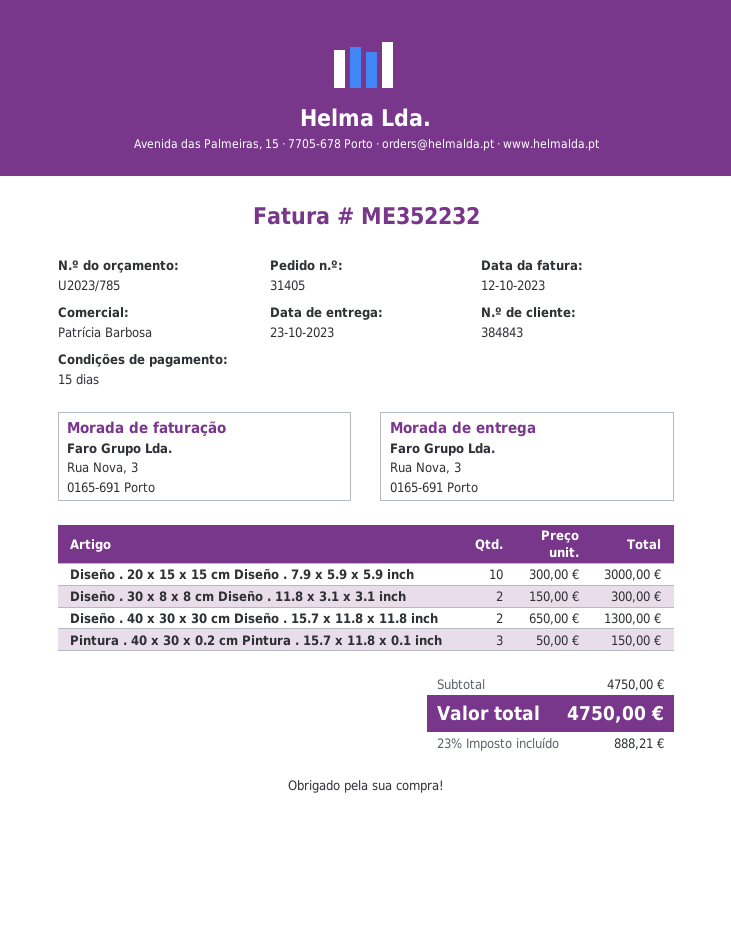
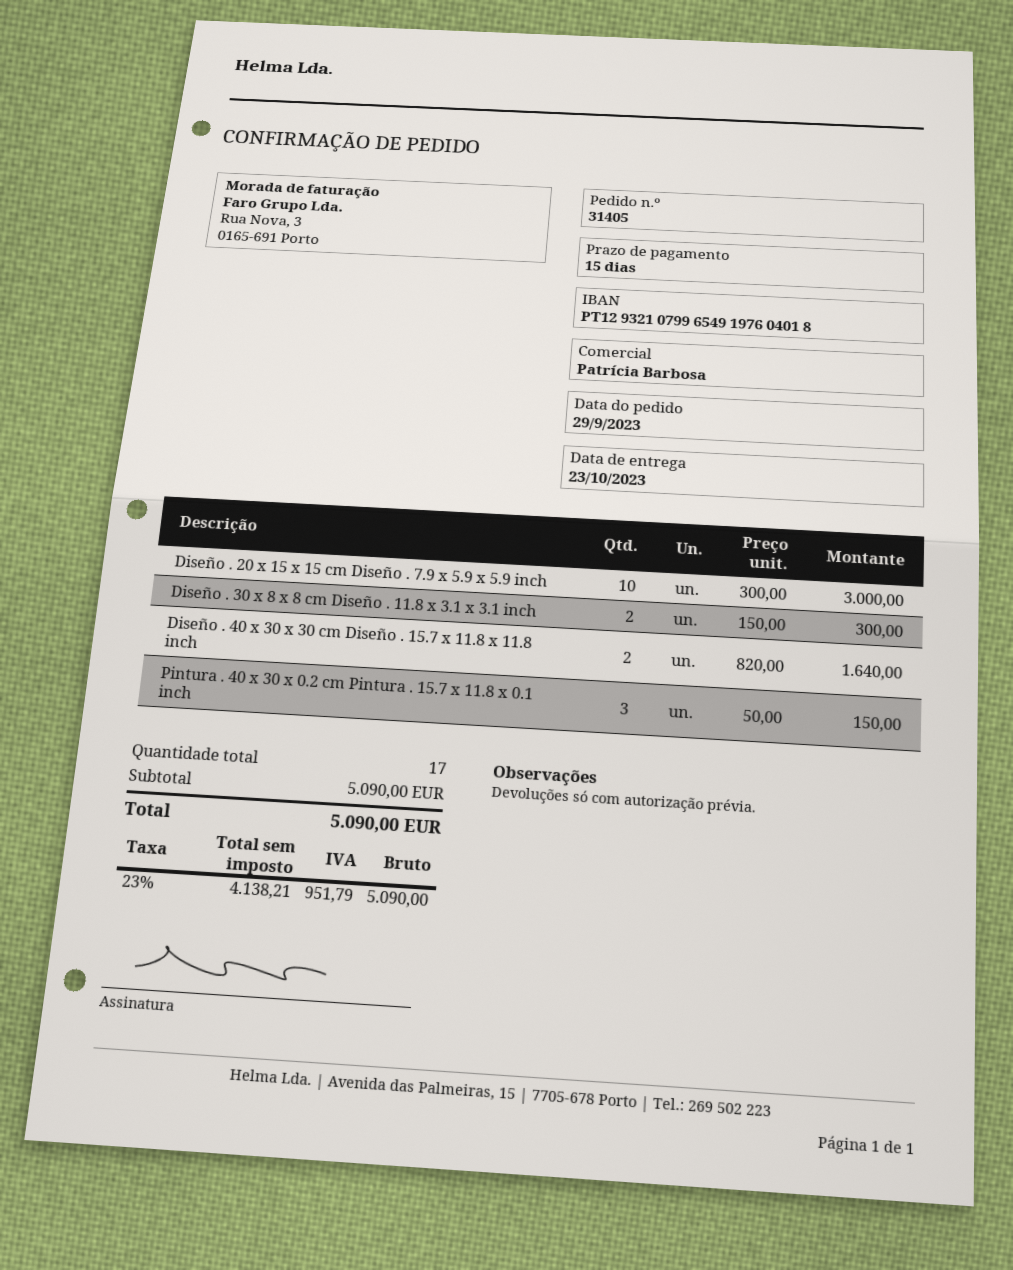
Diseño . 40 x 30 x 30 cm Diseño . 15.7 x 11.8 x 11.8 inch: 2 x 650.00 = 1300.00 -> 2 x 820.00 = 1640.00
subtotal: 4750.00 -> 5090.00
tax: 23% = 888.21 -> 23% = 951.79
total: 4750.00 -> 5090.00

